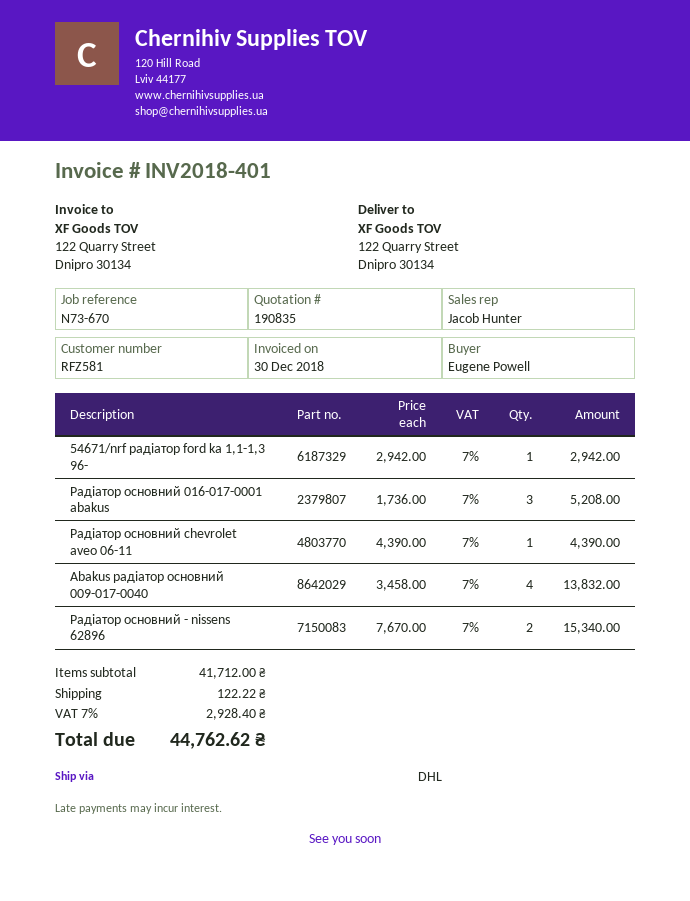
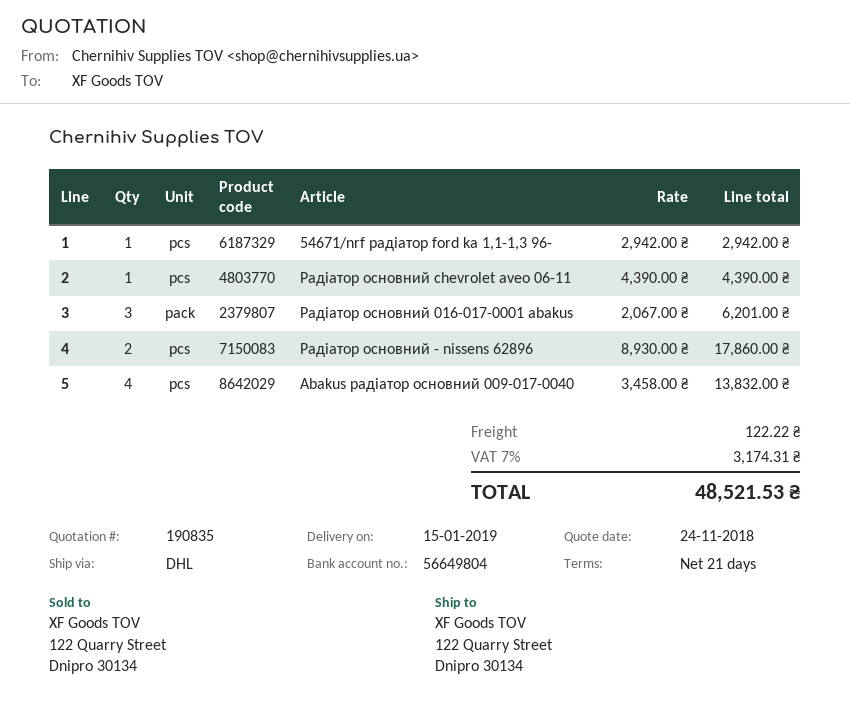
Радіатор основний 016-017-0001 abakus: 3 x 1736.00 = 5208.00 -> 3 x 2067.00 = 6201.00
Радіатор основний - nissens 62896: 2 x 7670.00 = 15340.00 -> 2 x 8930.00 = 17860.00
tax: 7% = 2928.40 -> 7% = 3174.31
total: 44762.62 -> 48521.53

